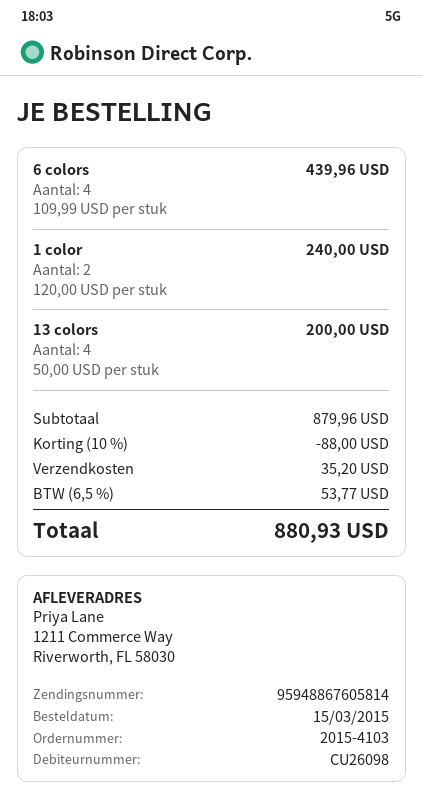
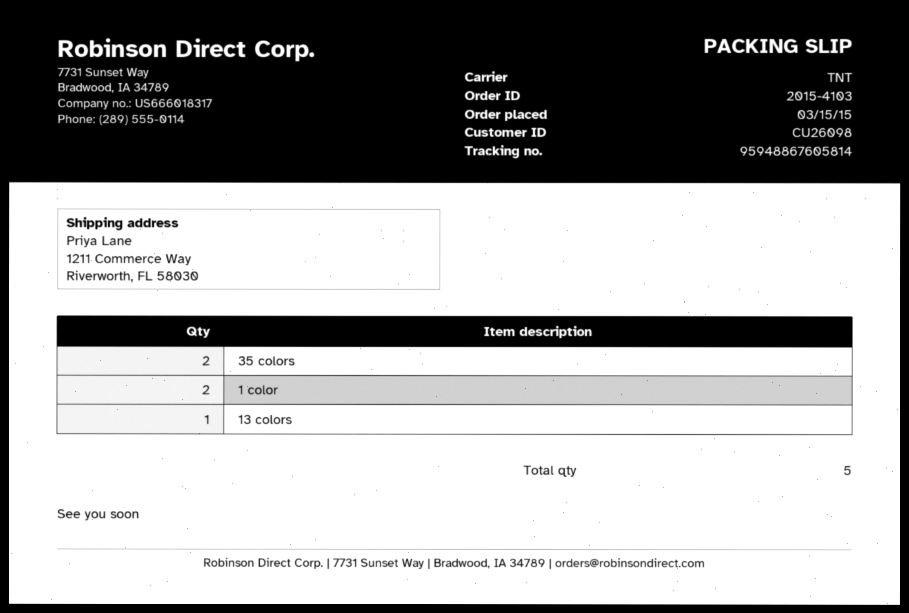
6 colors: 4 -> none
13 colors: 4 -> 1
35 colors: none -> 2

